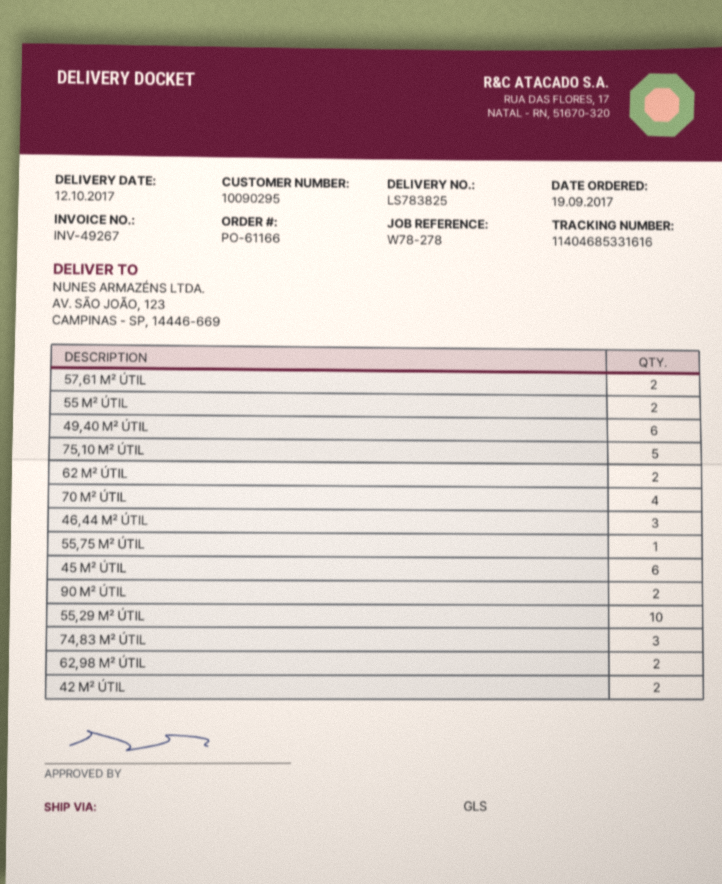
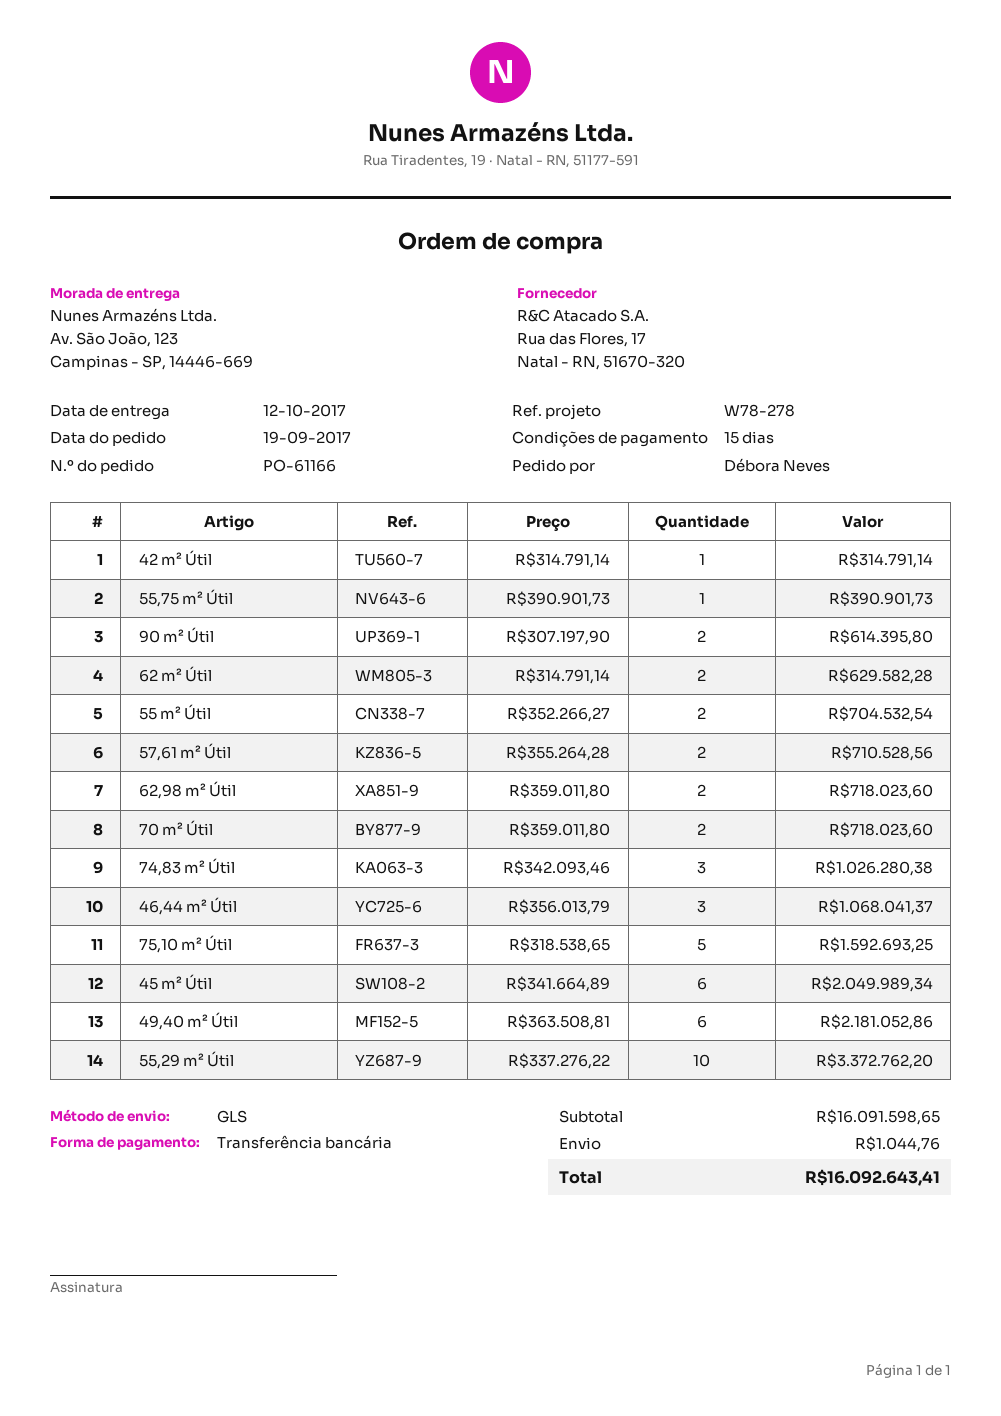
70 M² ÚTIL: 4 -> 2
42 M² ÚTIL: 2 -> 1

